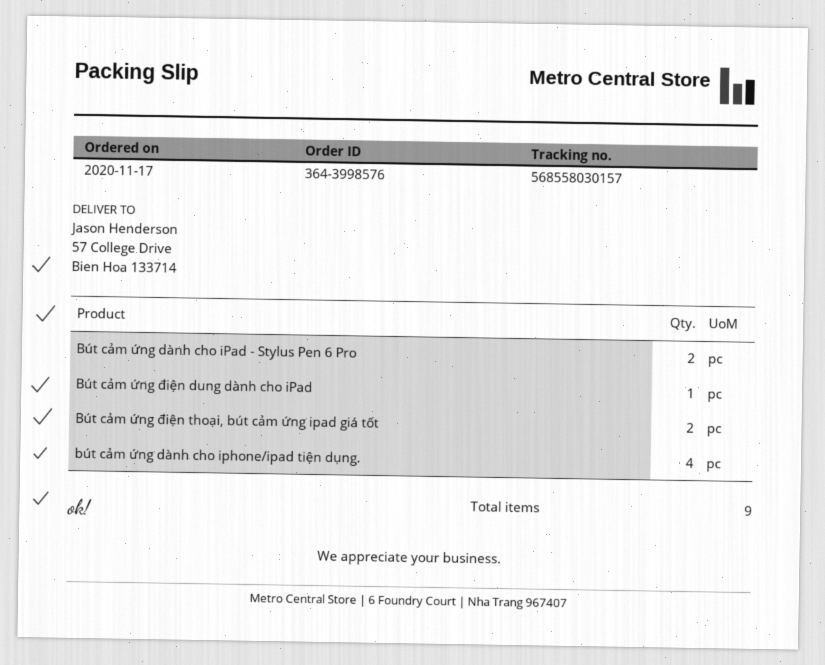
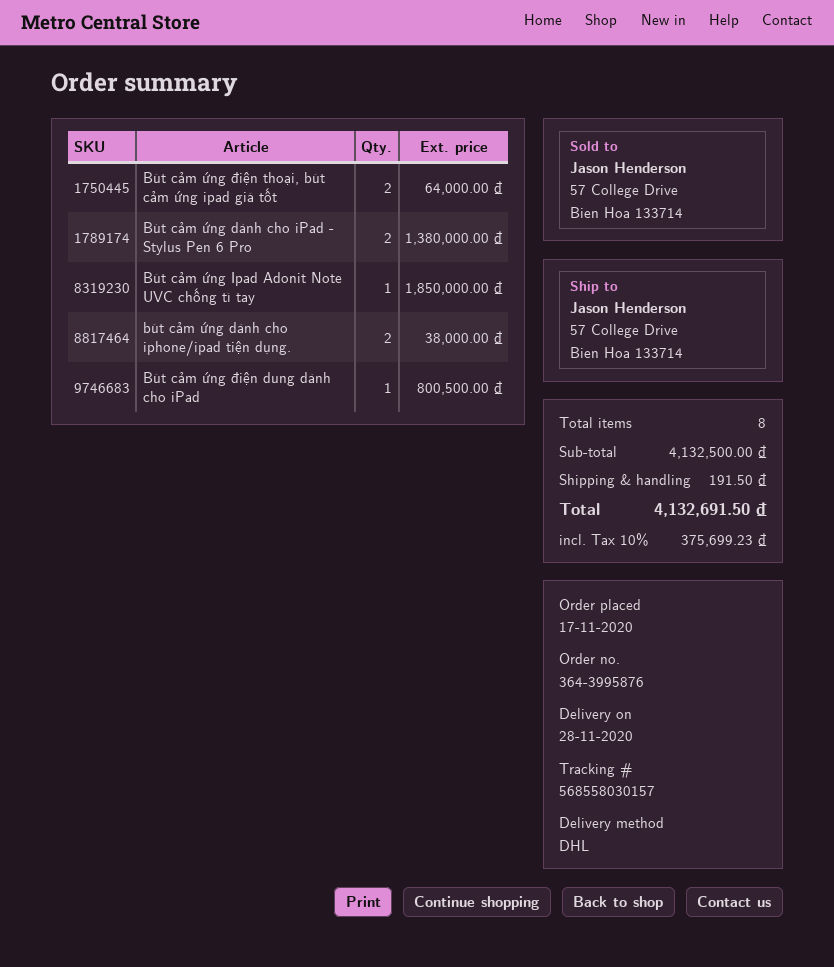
order number: 364-3998576 -> 364-3995876
bút cảm ứng dành cho iphone/ipad tiện dụng.: 4 -> 2
Bút cảm ứng Ipad Adonit Note UVC chống tì tay: none -> 1
total quantity: 9 -> 8

